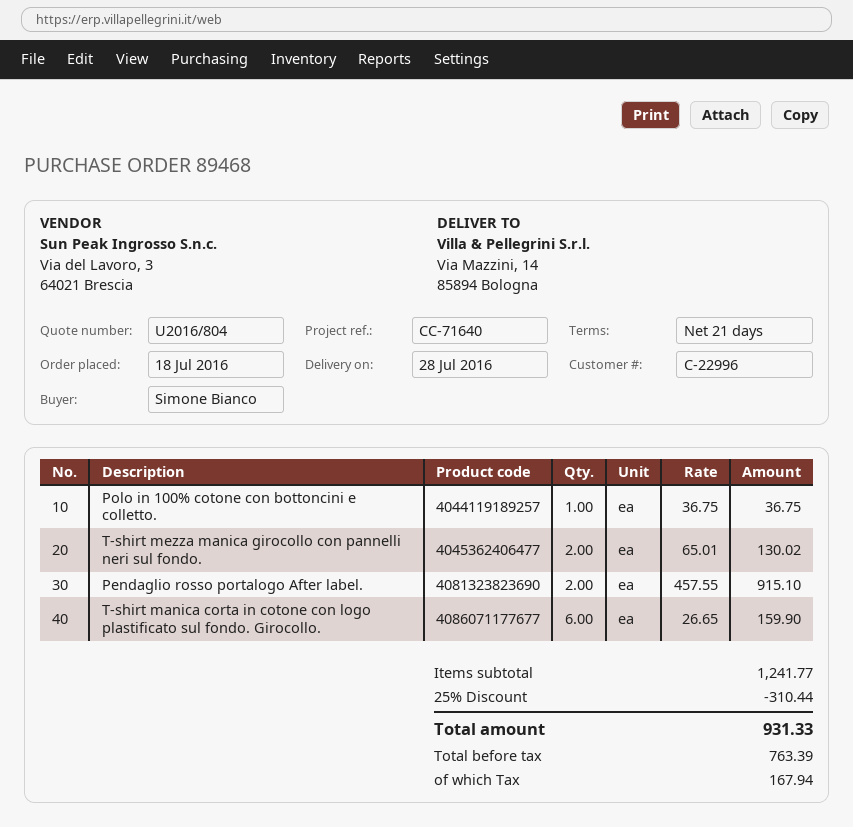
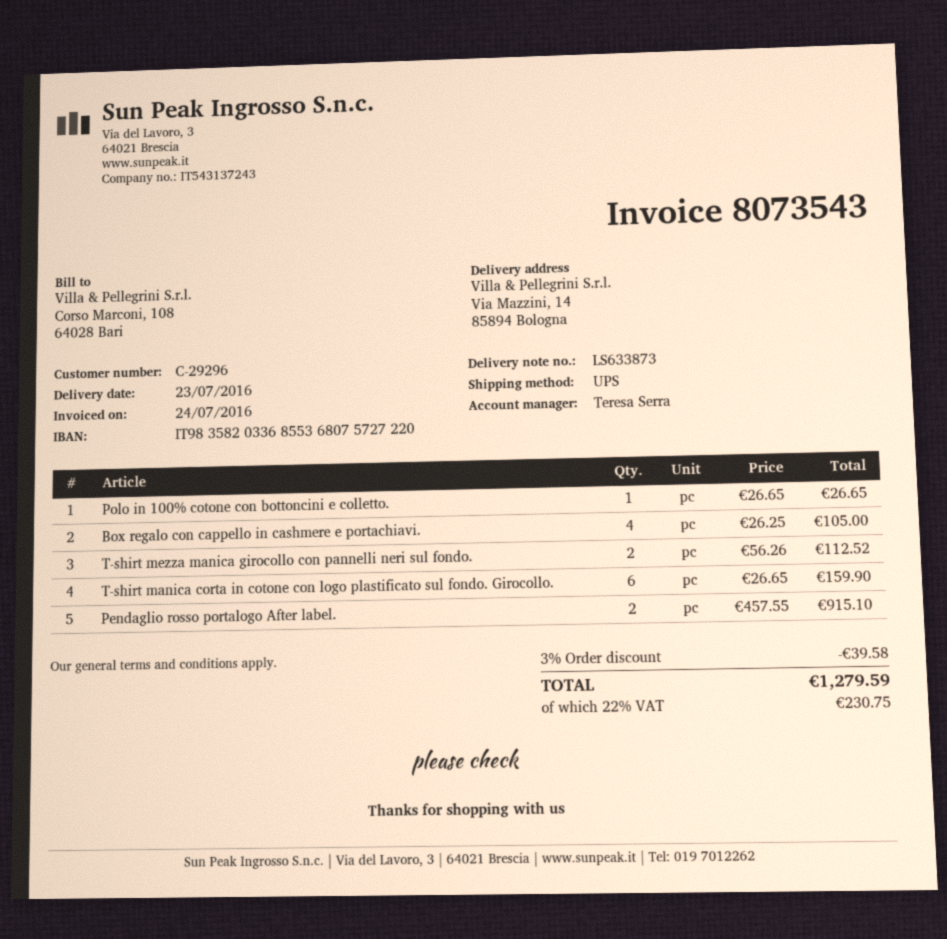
delivery date: 2016-07-28 -> 2016-07-23
customer number: C-22996 -> C-29296
Polo in 100% cotone con bottoncini e colletto.: 1 x 36.75 = 36.75 -> 1 x 26.65 = 26.65
T-shirt mezza manica girocollo con pannelli neri sul fondo.: 2 x 65.01 = 130.02 -> 2 x 56.26 = 112.52
Box regalo con cappello in cashmere e portachiavi.: none -> 4 x 26.25 = 105.00
discount: 25% = 310.44 -> 3% = 39.58
tax: 167.94 -> 230.75
total: 931.33 -> 1279.59

